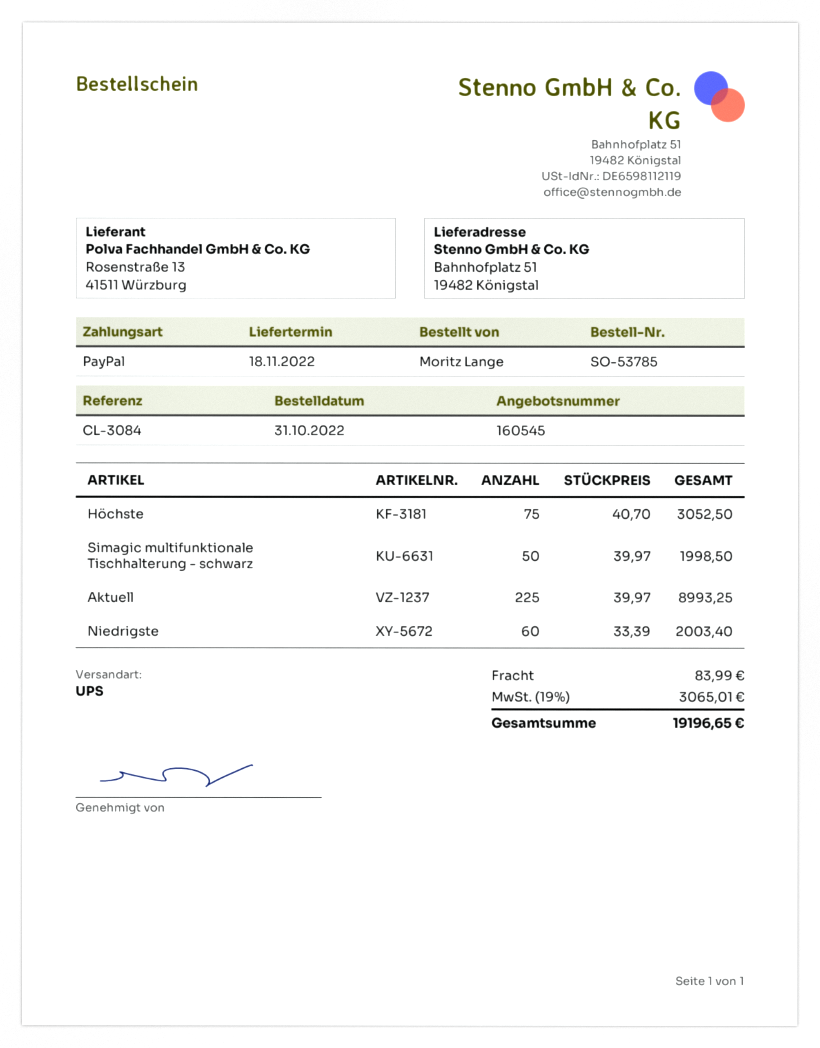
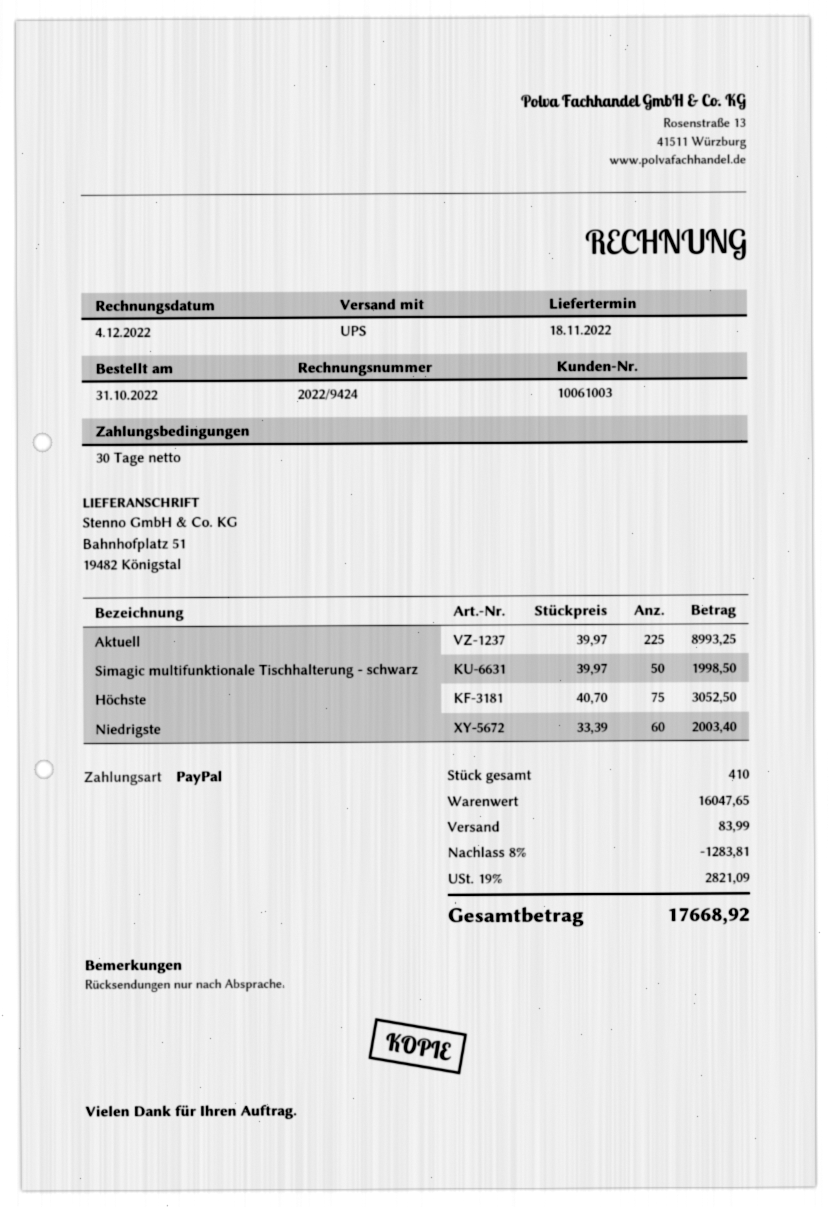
discount: none -> 8% = 1283.81
tax: 19% = 3065.01 -> 19% = 2821.09
total: 19196.65 -> 17668.92

